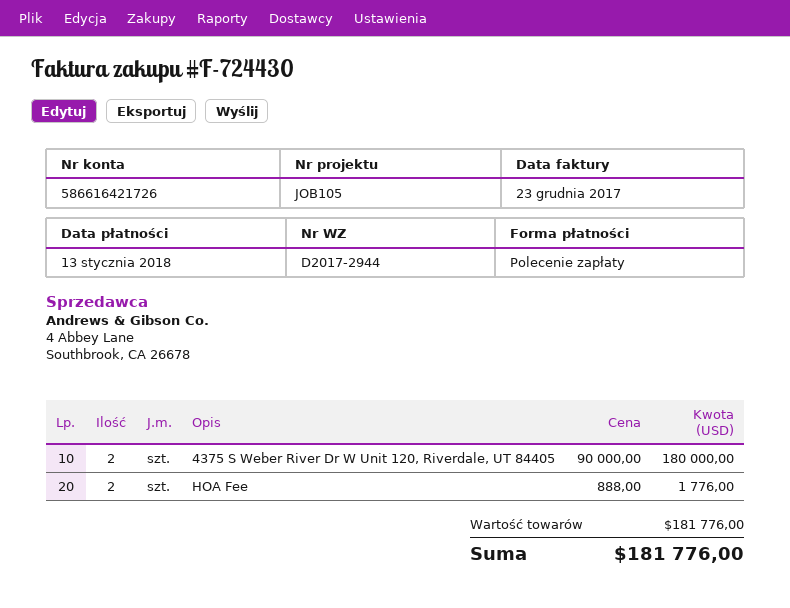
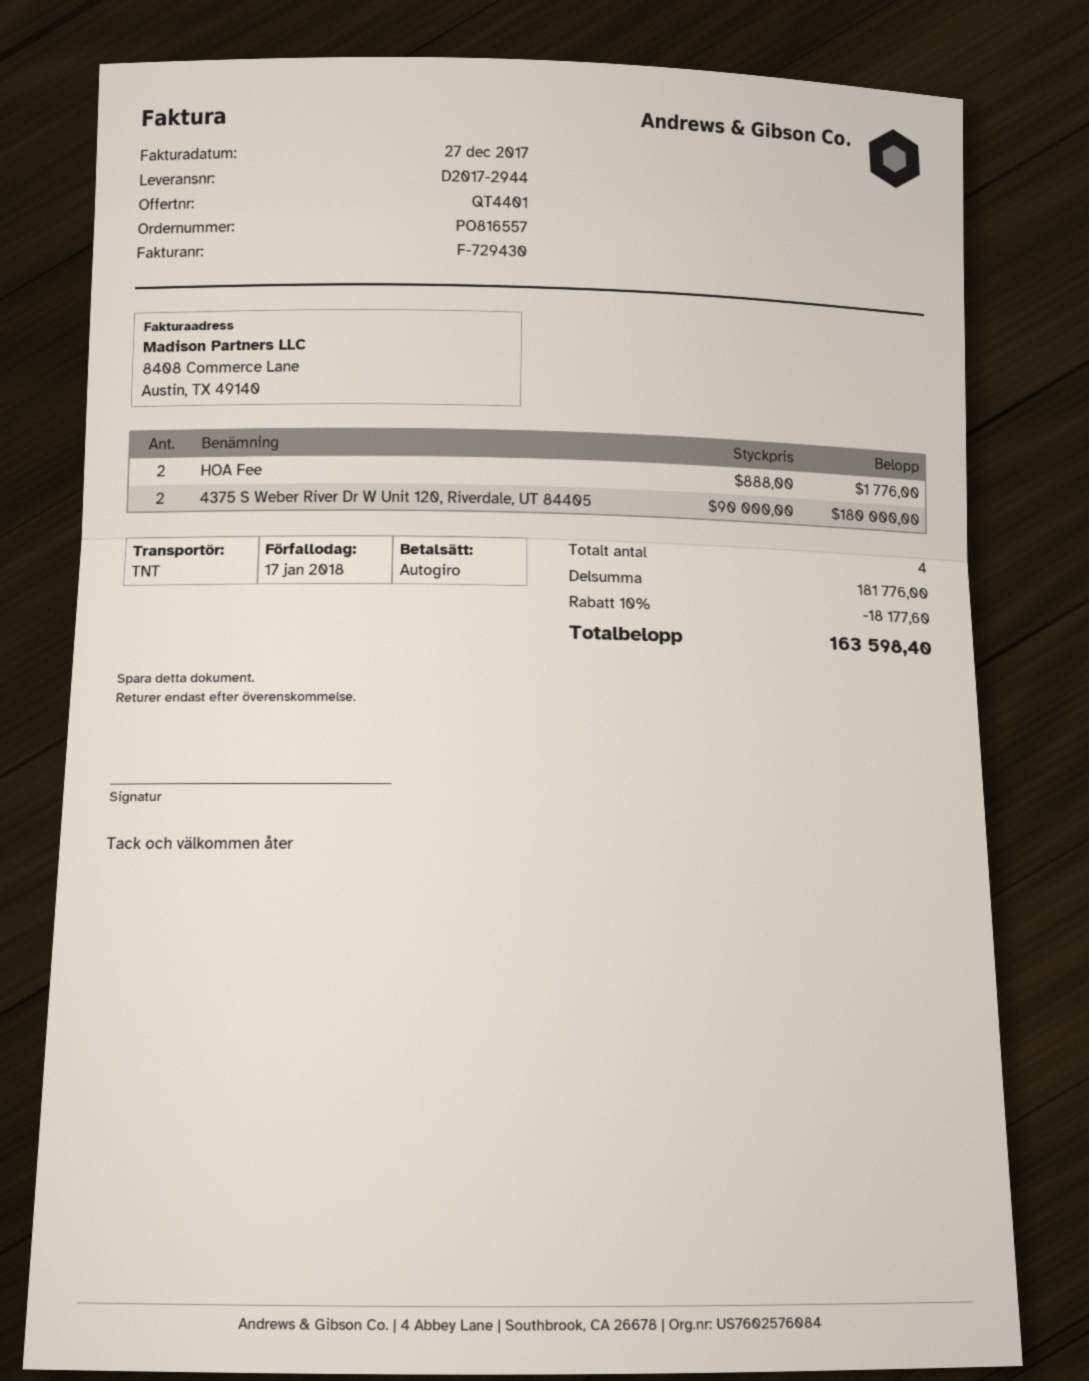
invoice number: F-724430 -> F-729430
invoice date: 2017-12-23 -> 2017-12-27
due date: 2018-01-13 -> 2018-01-17
discount: none -> 10% = 18177.60
total: 181776.00 -> 163598.40

